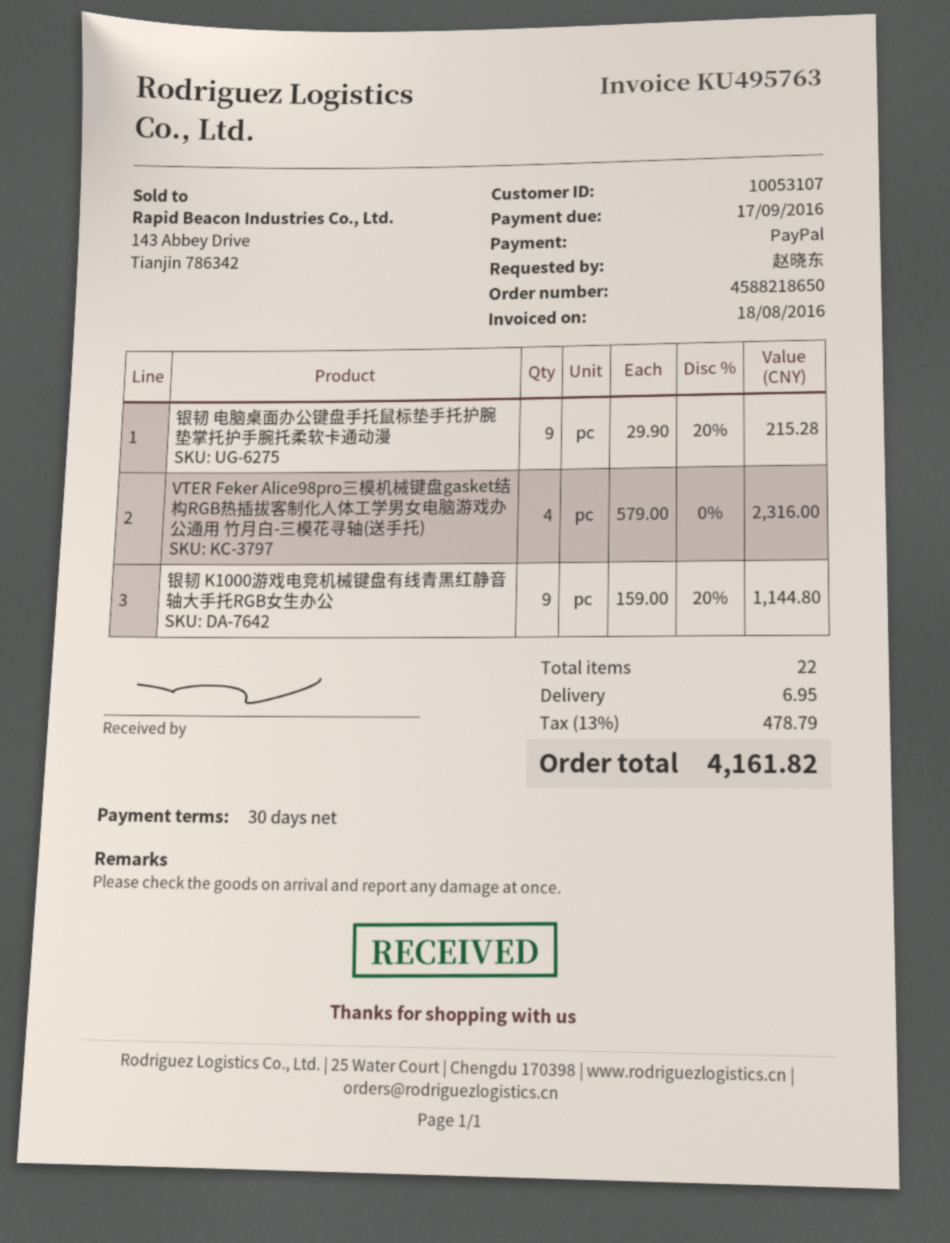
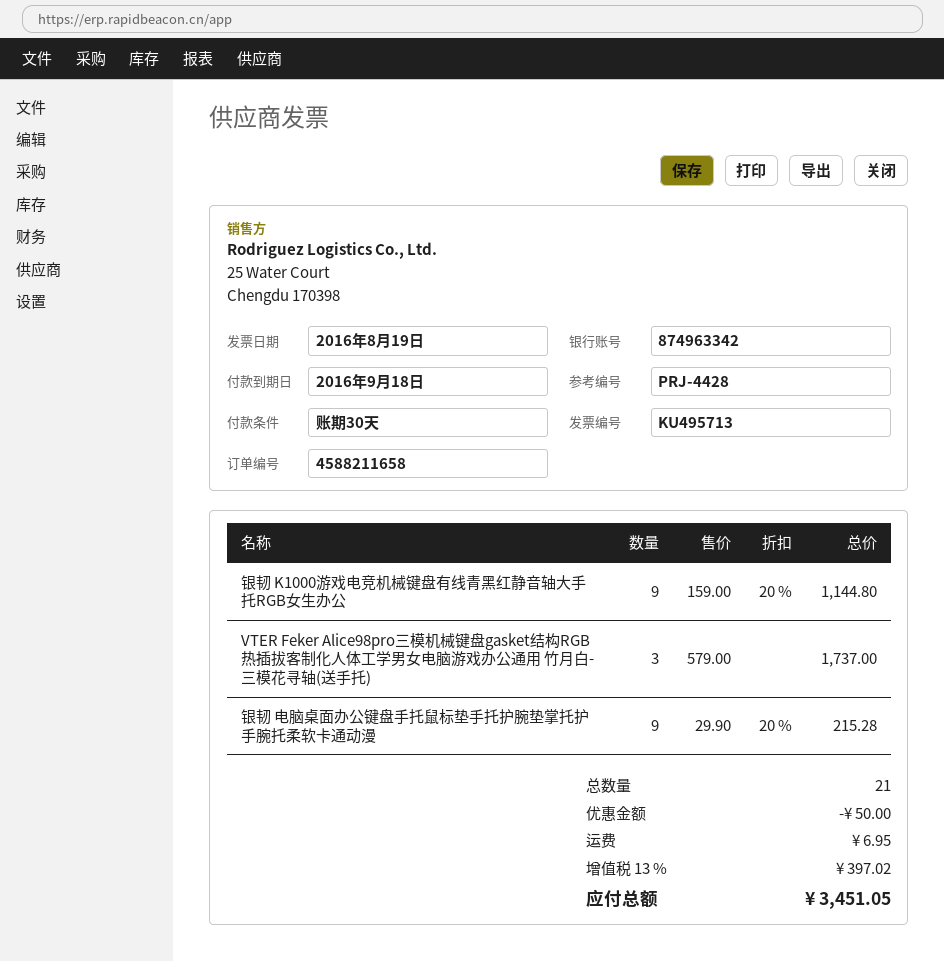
order number: 4588218650 -> 4588211658
invoice number: KU495763 -> KU495713
invoice date: 2016-08-18 -> 2016-08-19
due date: 2016-09-17 -> 2016-09-18
VTER Feker Alice98pro三模机械键盘gasket结构RGB热插拔客制化人体工学男女电脑游戏办公通用 竹月白-三模花寻轴(送手托): 4 x 579.00 = 2316.00 -> 3 x 579.00 = 1737.00
total quantity: 22 -> 21
discount: none -> 50.00
tax: 13% = 478.79 -> 13% = 397.02
total: 4161.82 -> 3451.05

